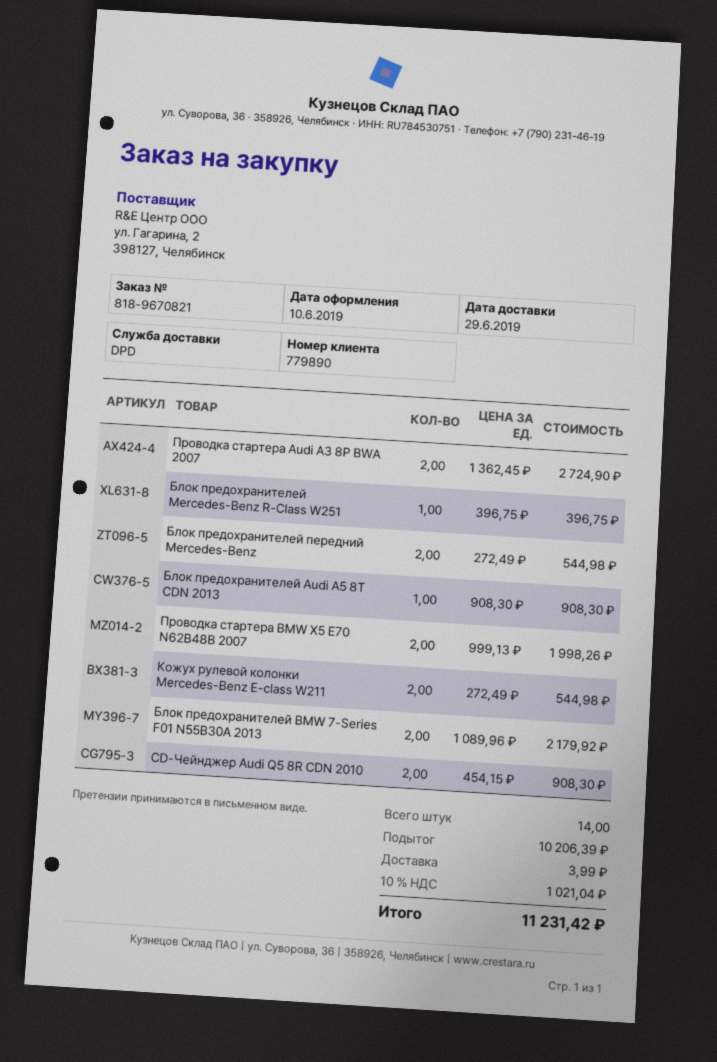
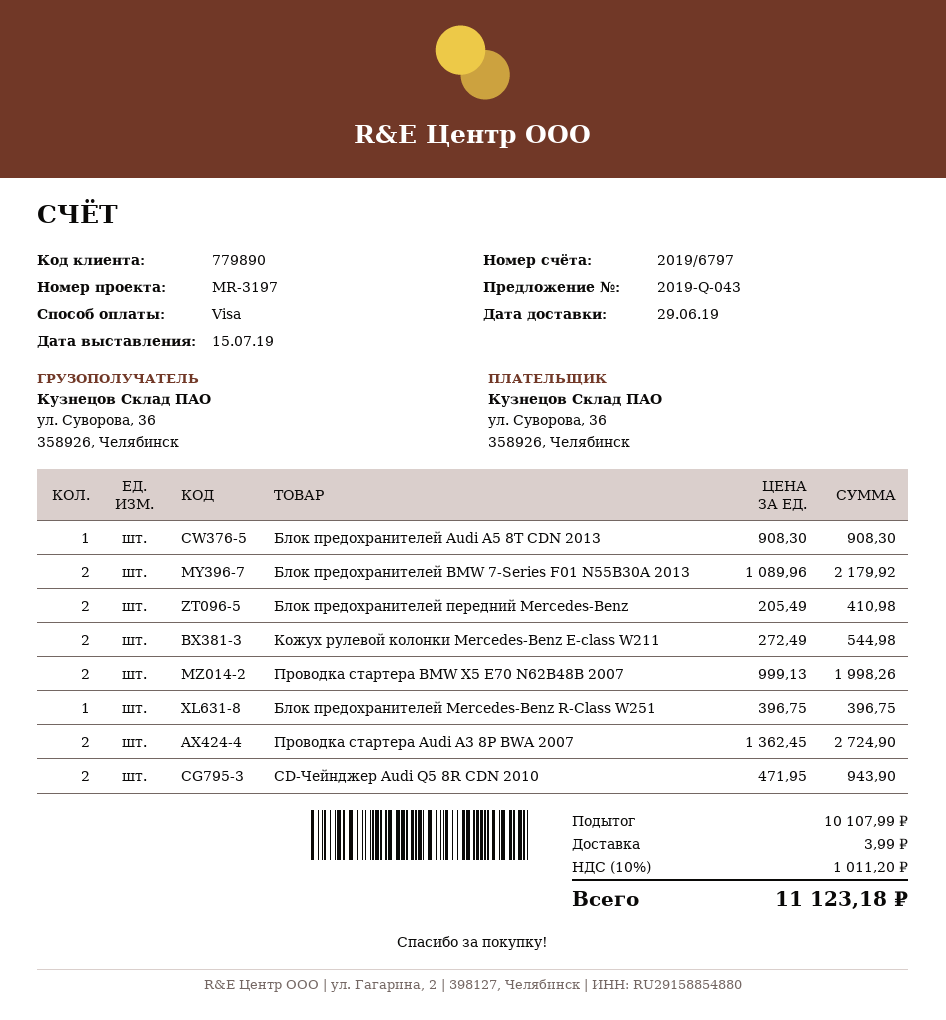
Блок предохранителей передний Mercedes-Benz: 2 x 272.49 = 544.98 -> 2 x 205.49 = 410.98
CD-Чейнджер Audi Q5 8R CDN 2010: 2 x 454.15 = 908.30 -> 2 x 471.95 = 943.90
subtotal: 10206.39 -> 10107.99
tax: 10% = 1021.04 -> 10% = 1011.20
total: 11231.42 -> 11123.18

